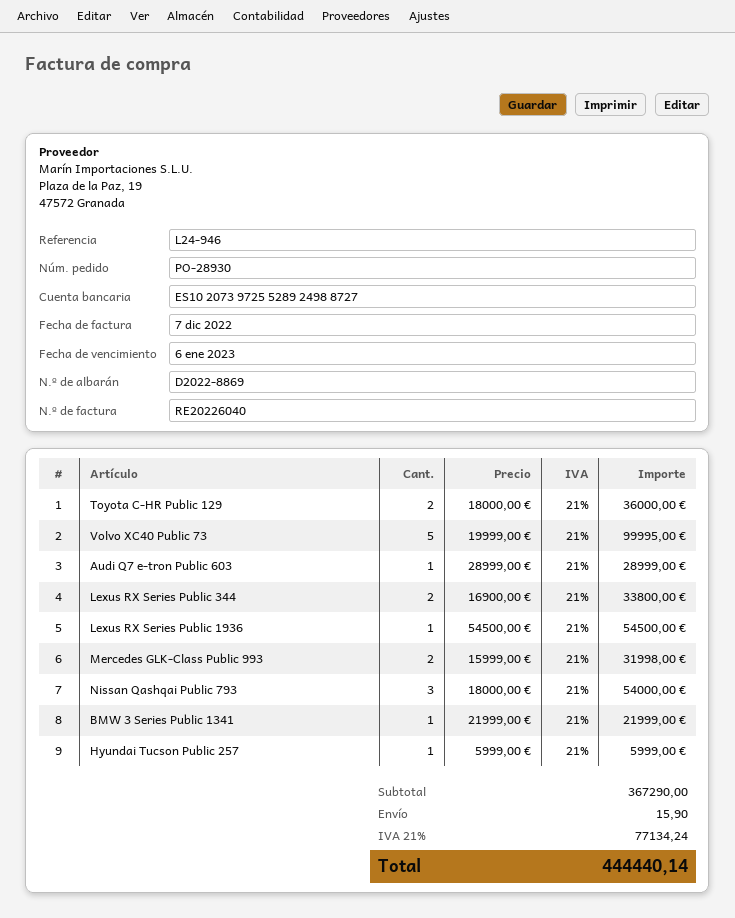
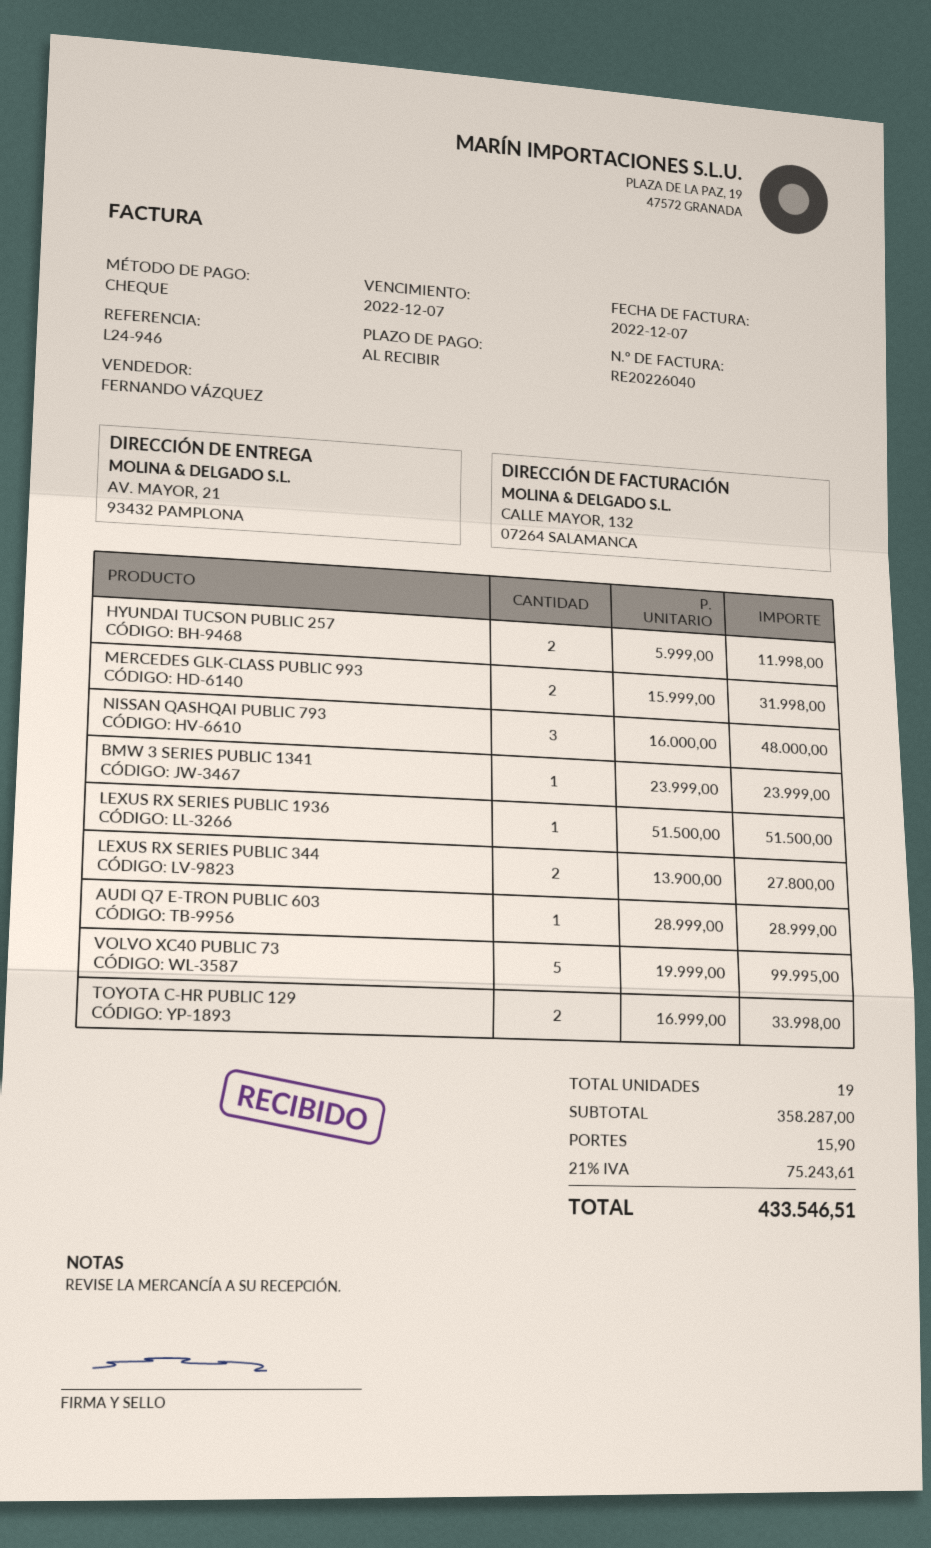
due date: 2023-01-06 -> 2022-12-07
Toyota C-HR Public 129: 2 x 18000.00 = 36000.00 -> 2 x 16999.00 = 33998.00
Lexus RX Series Public 344: 2 x 16900.00 = 33800.00 -> 2 x 13900.00 = 27800.00
Lexus RX Series Public 1936: 1 x 54500.00 = 54500.00 -> 1 x 51500.00 = 51500.00
Nissan Qashqai Public 793: 3 x 18000.00 = 54000.00 -> 3 x 16000.00 = 48000.00
BMW 3 Series Public 1341: 1 x 21999.00 = 21999.00 -> 1 x 23999.00 = 23999.00
Hyundai Tucson Public 257: 1 x 5999.00 = 5999.00 -> 2 x 5999.00 = 11998.00
subtotal: 367290.00 -> 358287.00
tax: 21% = 77134.24 -> 21% = 75243.61
total: 444440.14 -> 433546.51

